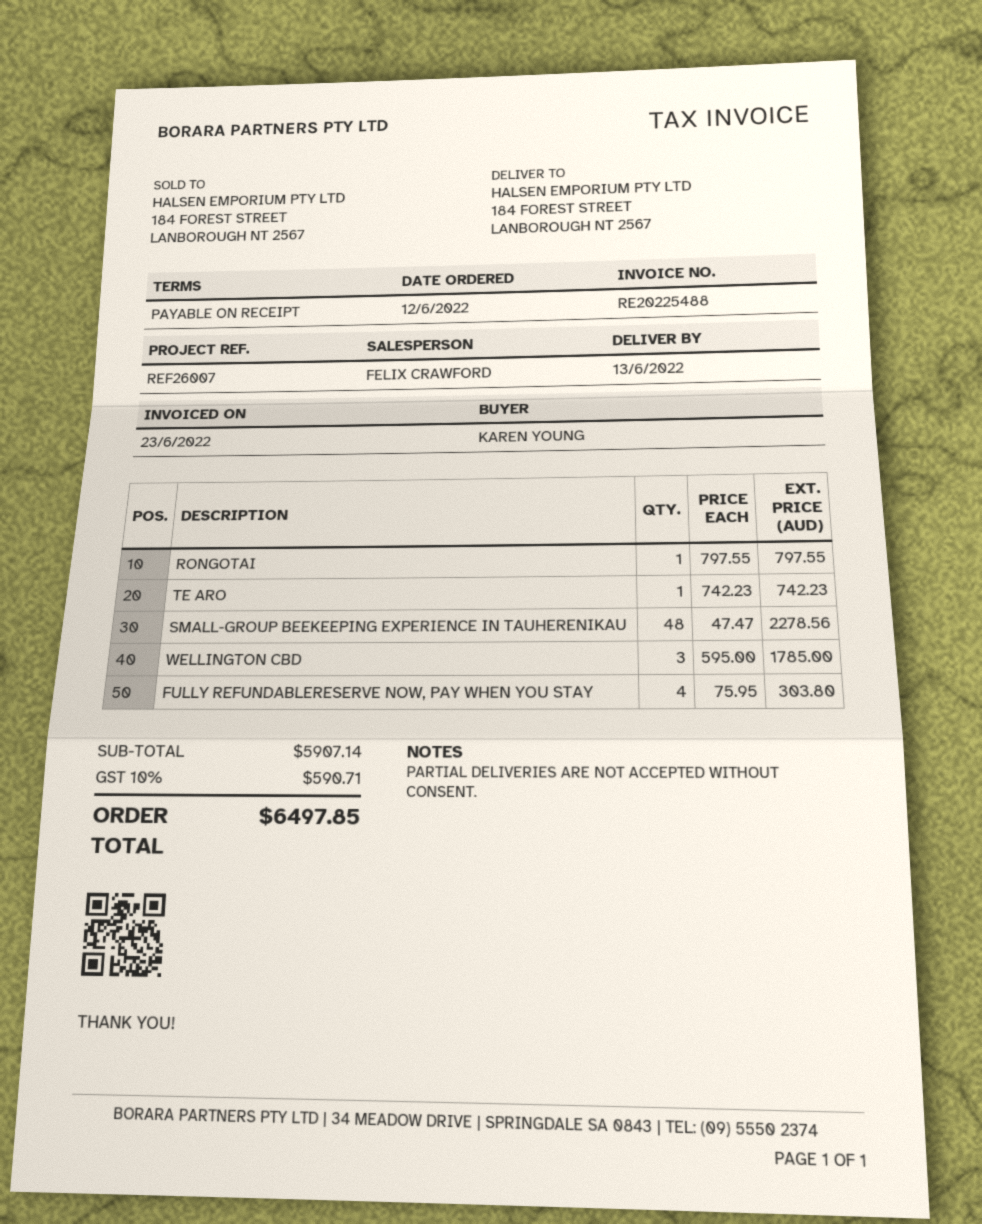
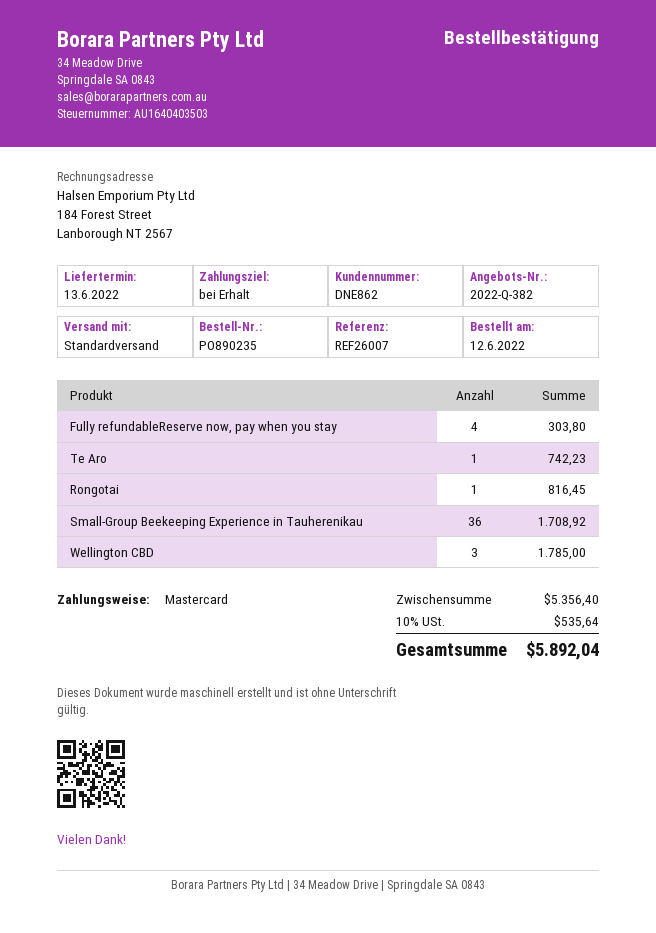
RONGOTAI: 1 for 797.55 -> 1 for 816.45
SMALL-GROUP BEEKEEPING EXPERIENCE IN TAUHERENIKAU: 48 for 2278.56 -> 36 for 1708.92
subtotal: 5907.14 -> 5356.40
tax: 10% = 590.71 -> 10% = 535.64
total: 6497.85 -> 5892.04

